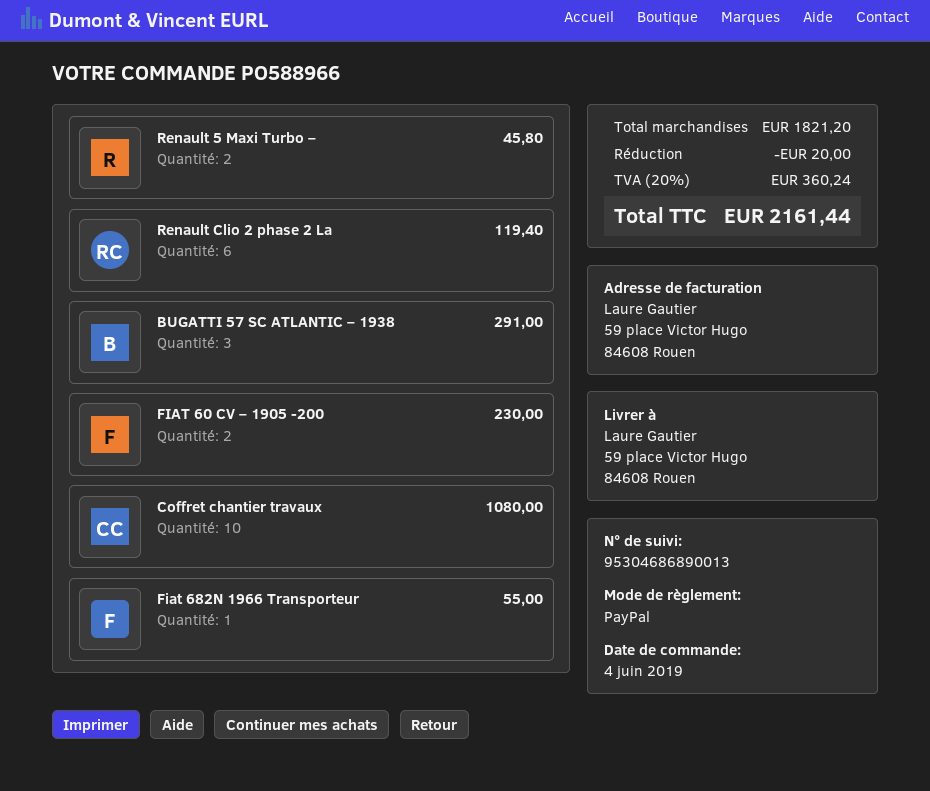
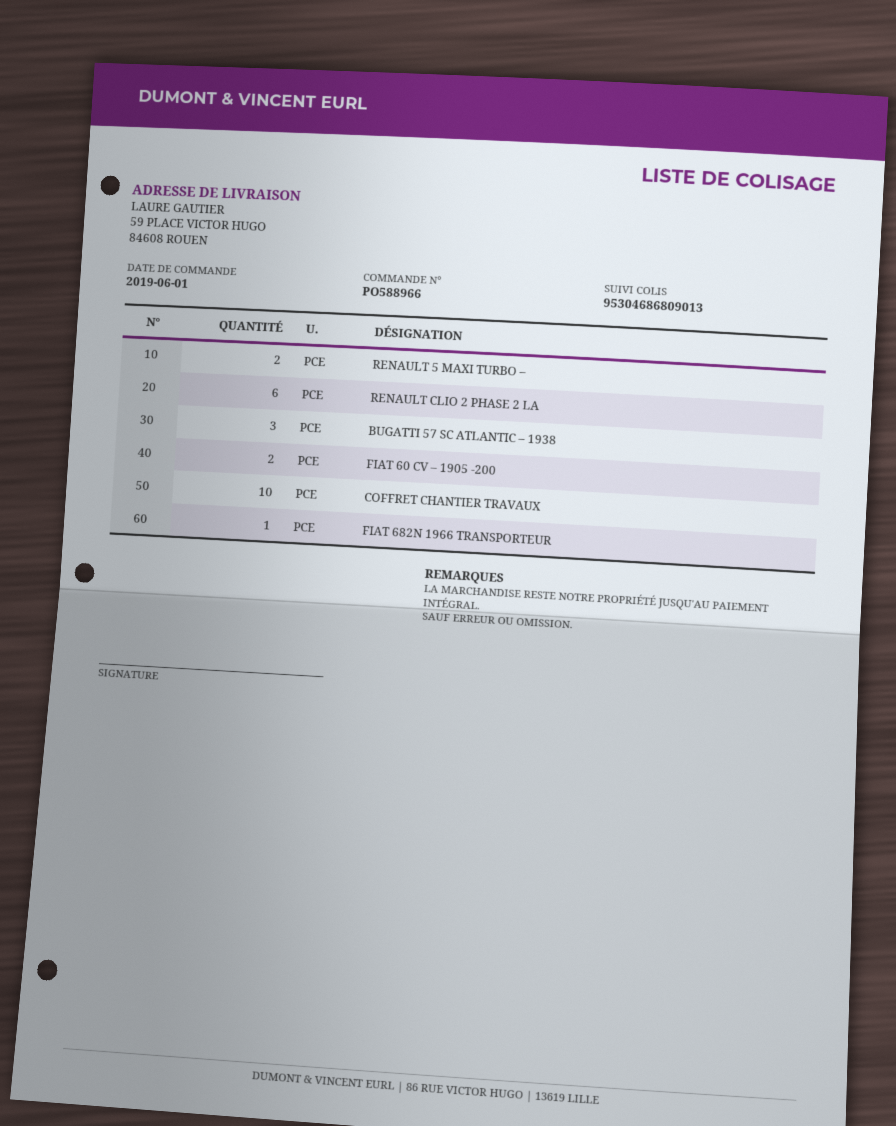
order date: 2019-06-04 -> 2019-06-01
tracking number: 95304686890013 -> 95304686809013

